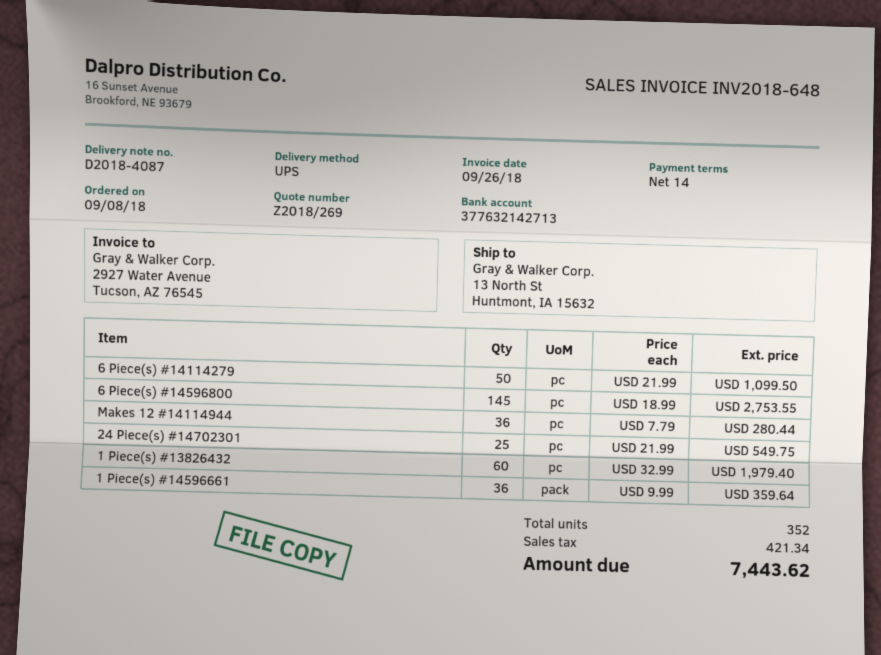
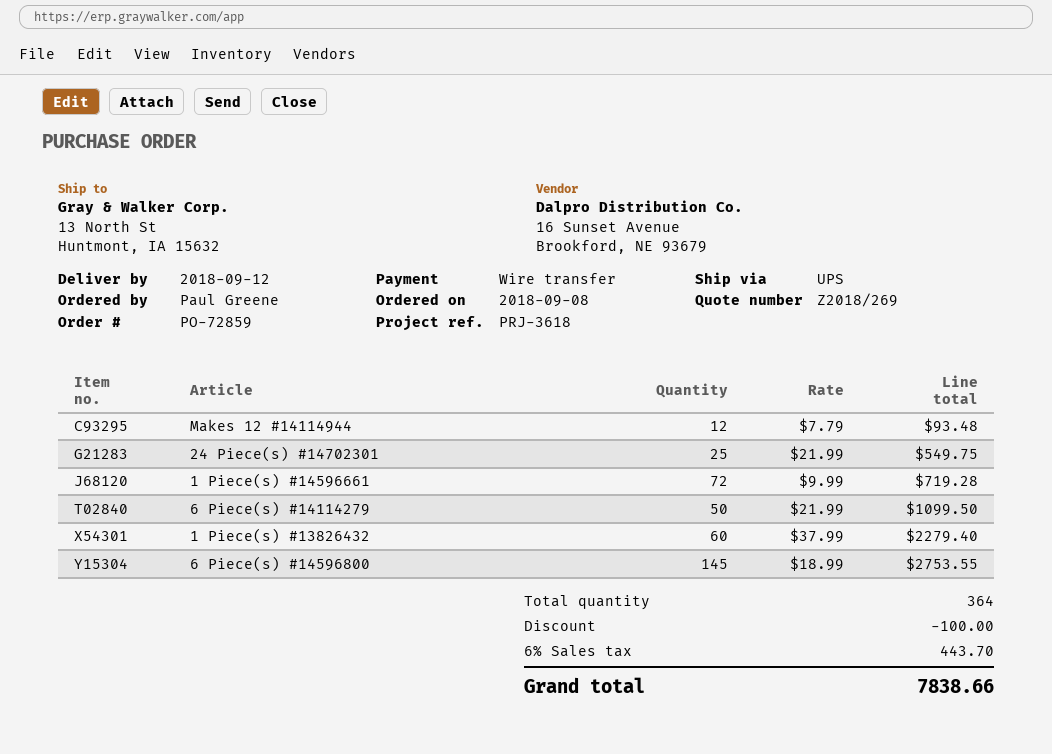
Makes 12 #14114944: 36 x 7.79 = 280.44 -> 12 x 7.79 = 93.48
1 Piece(s) #13826432: 60 x 32.99 = 1979.40 -> 60 x 37.99 = 2279.40
1 Piece(s) #14596661: 36 x 9.99 = 359.64 -> 72 x 9.99 = 719.28
total quantity: 352 -> 364
discount: none -> 100.00
tax: 421.34 -> 443.70
total: 7443.62 -> 7838.66

